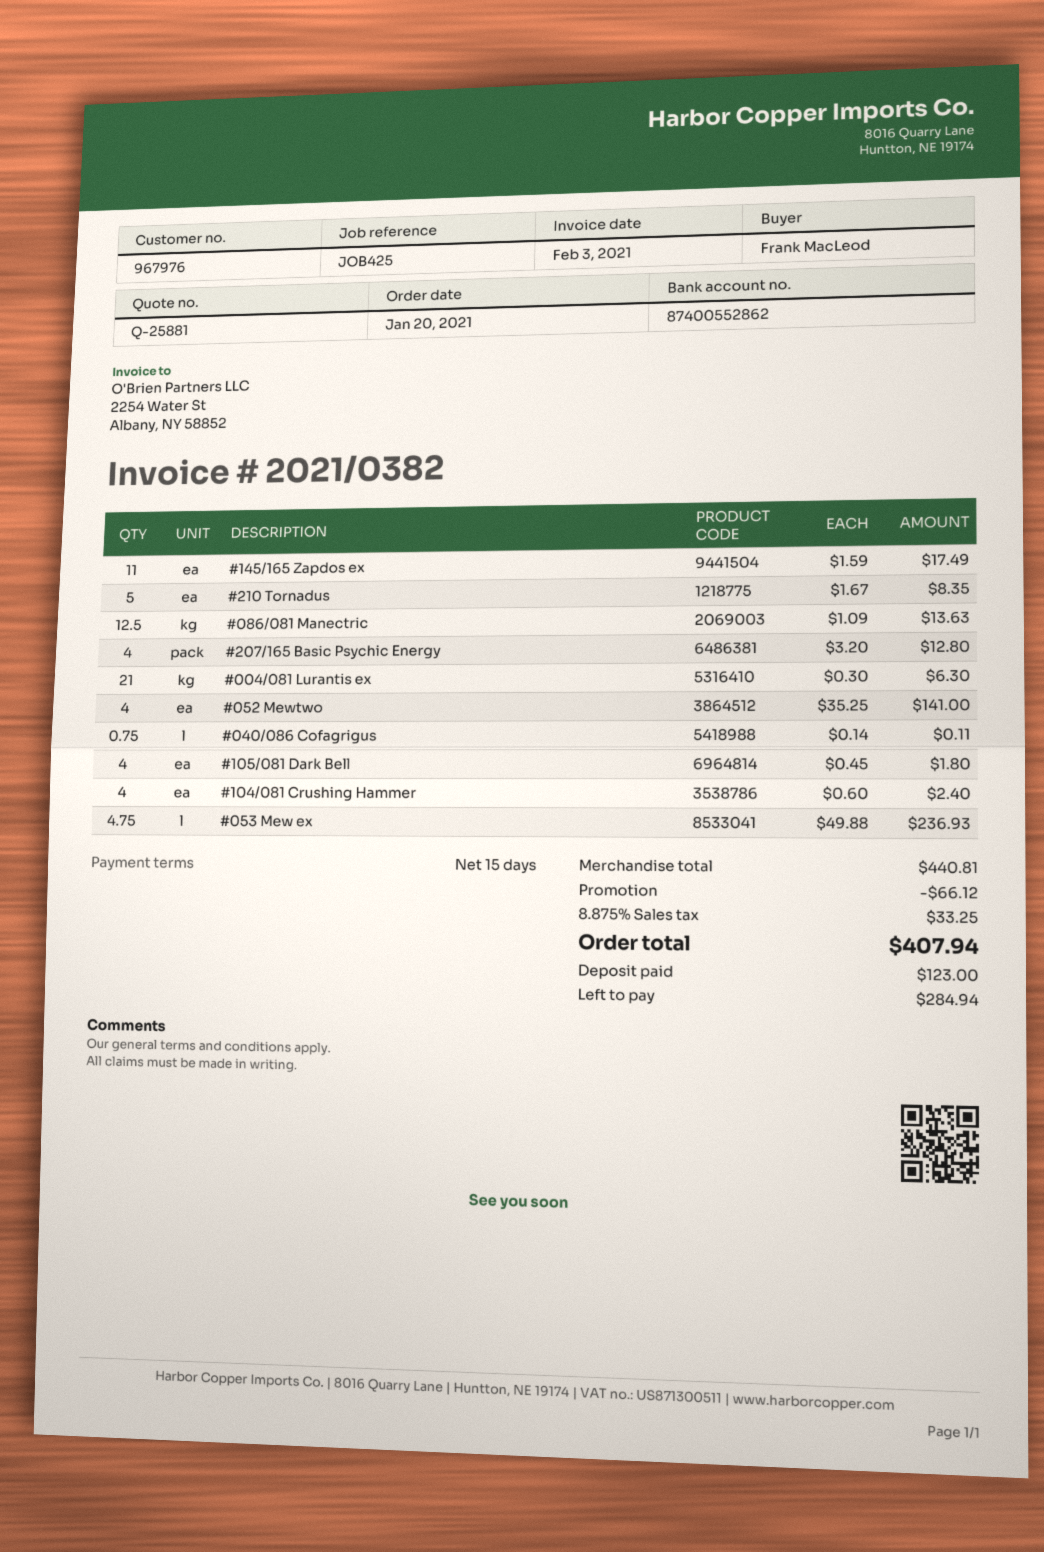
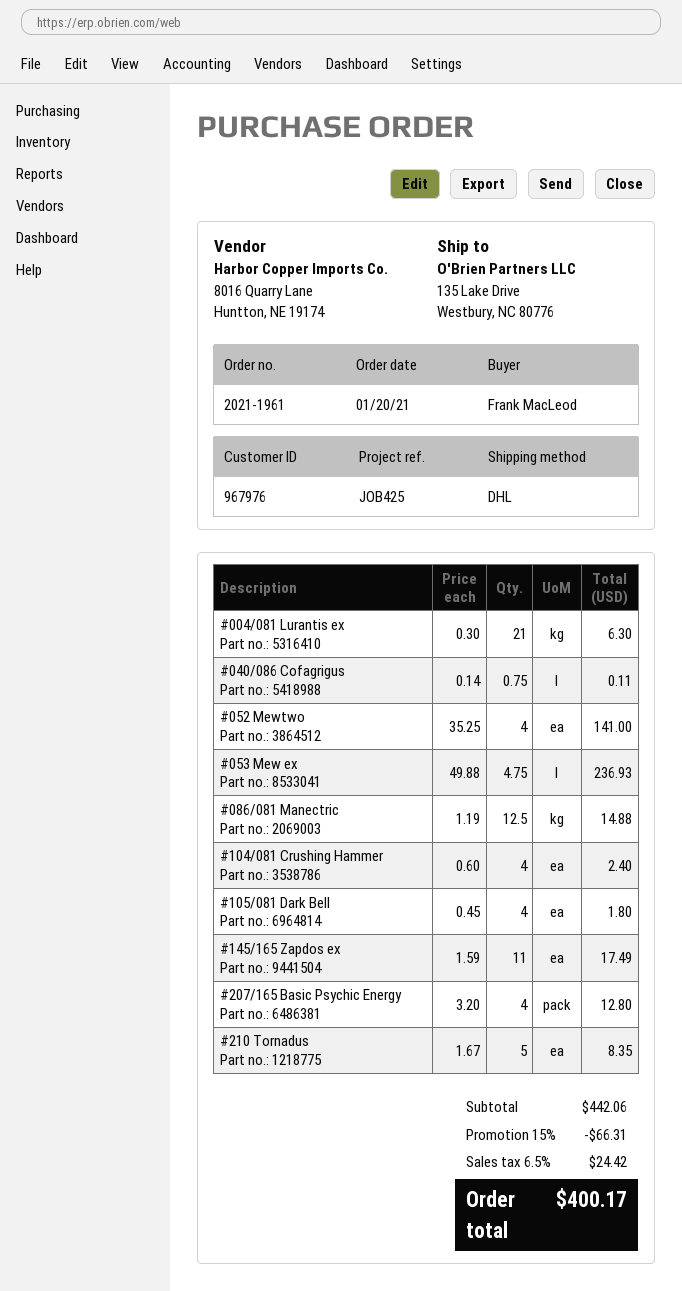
#086/081 Manectric: 12.5 x 1.09 = 13.63 -> 12.5 x 1.19 = 14.88
subtotal: 440.81 -> 442.06
discount: 66.12 -> 66.31
tax: 8.875% = 33.25 -> 6.5% = 24.42
total: 407.94 -> 400.17

